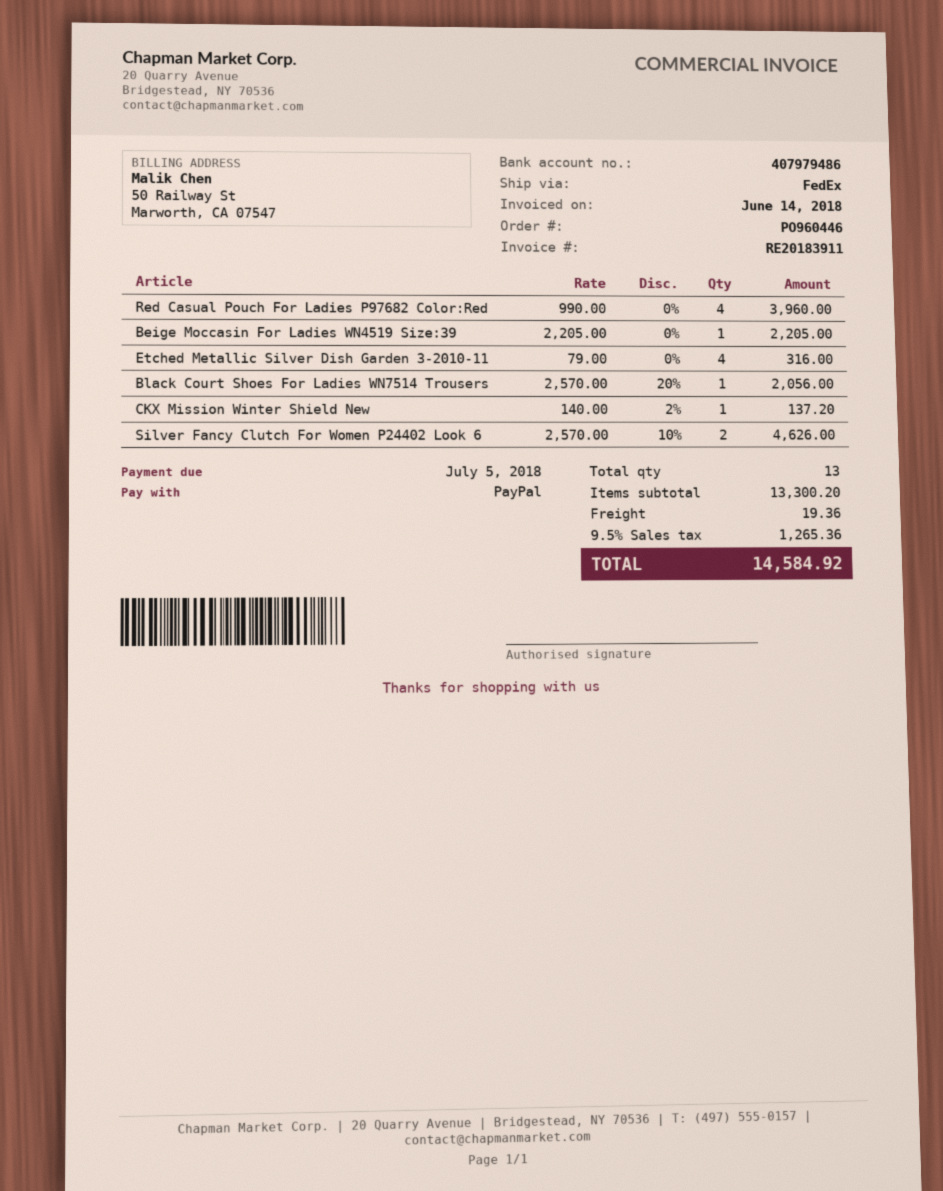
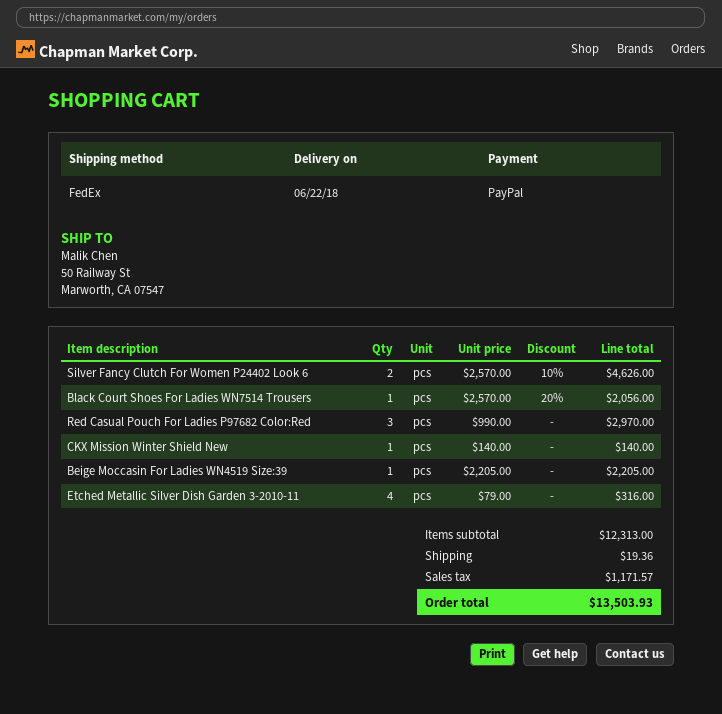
Red Casual Pouch For Ladies P97682 Color:Red: 4 x 990.00 = 3960.00 -> 3 x 990.00 = 2970.00
CKX Mission Winter Shield New: 1 x 140.00 - 2% = 137.20 -> 1 x 140.00 = 140.00
subtotal: 13300.20 -> 12313.00
tax: 1265.36 -> 1171.57
total: 14584.92 -> 13503.93

